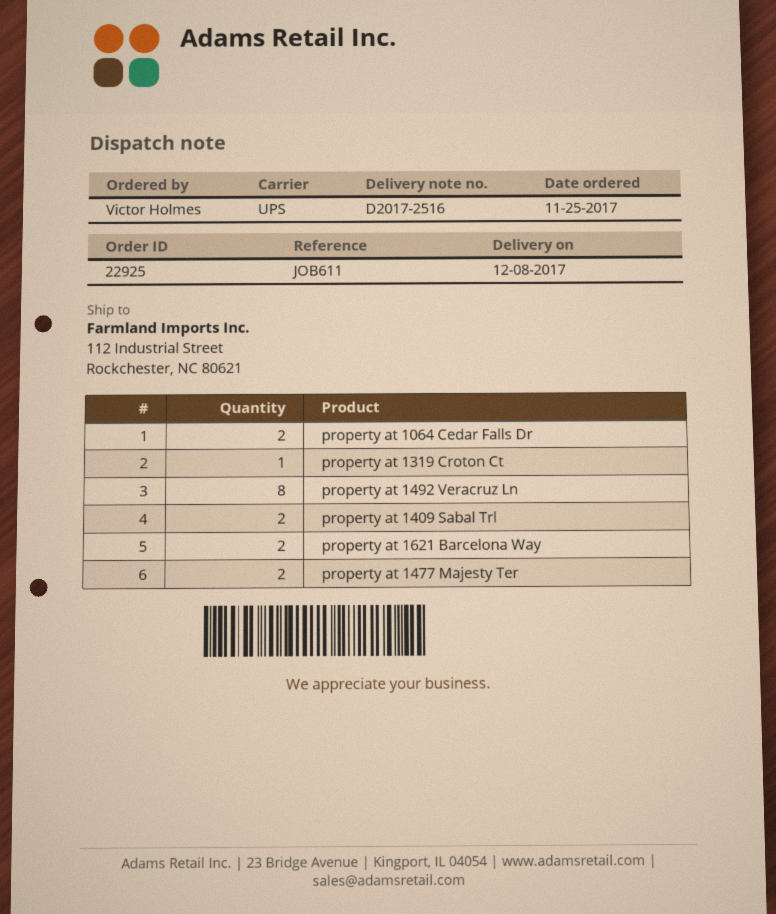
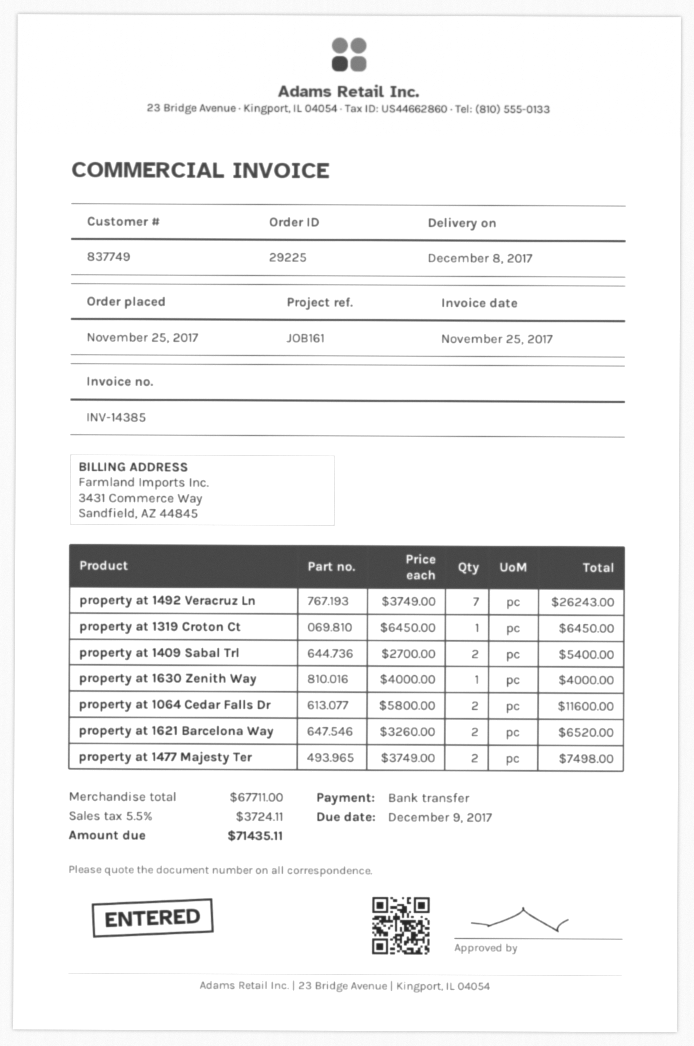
order number: 22925 -> 29225
reference: JOB611 -> JOB161
property at 1492 Veracruz Ln: 8 -> 7
property at 1630 Zenith Way: none -> 1

